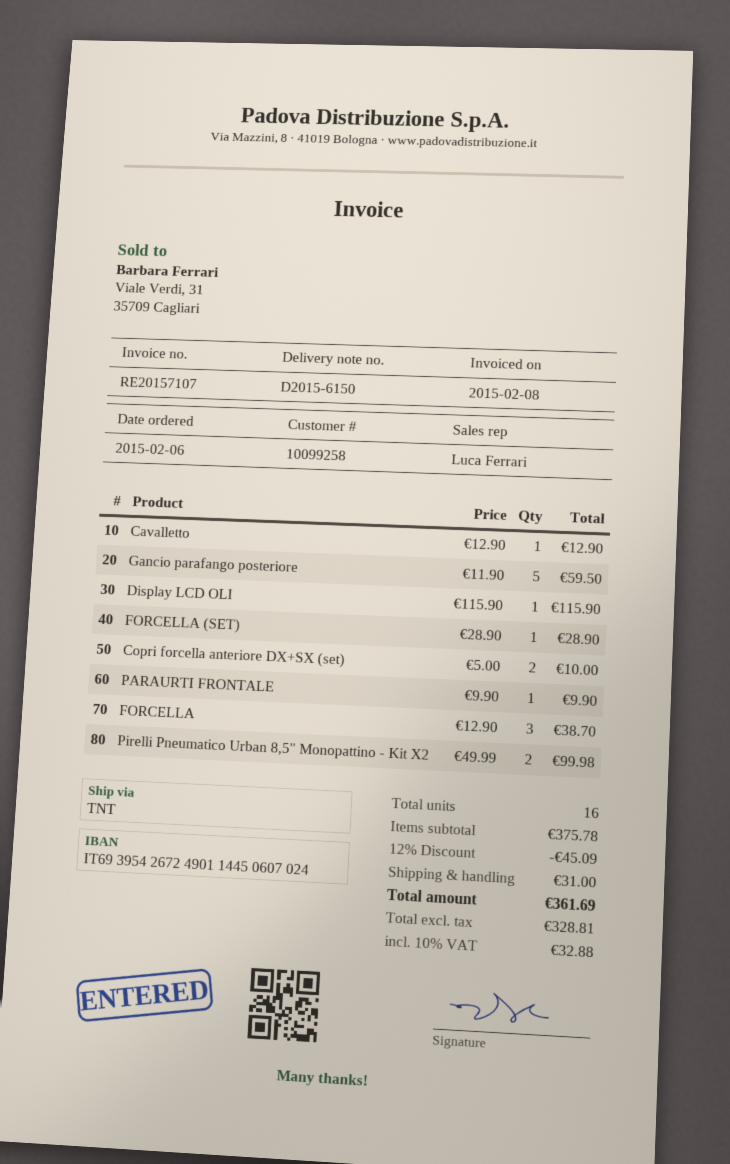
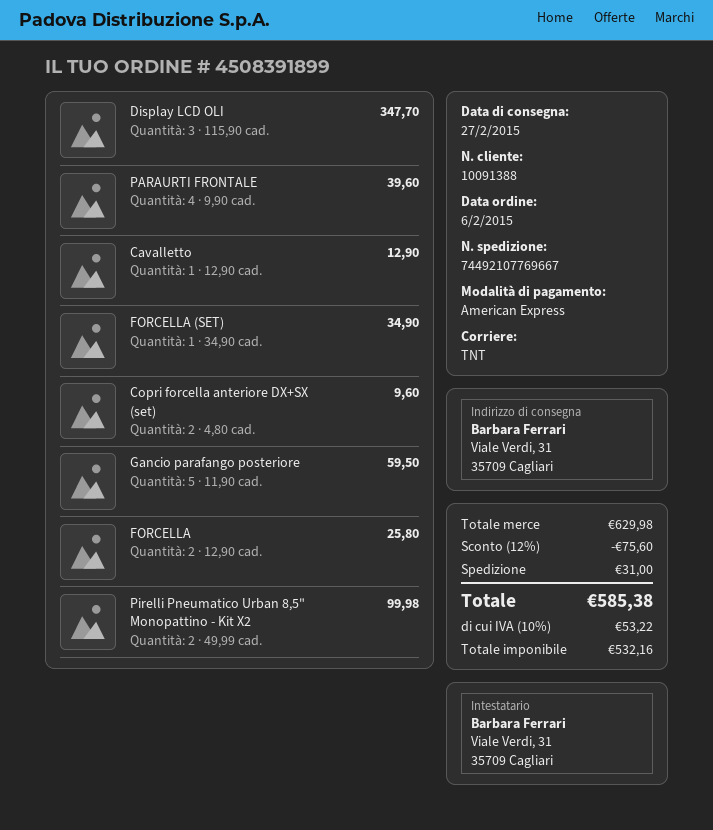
customer number: 10099258 -> 10091388
Display LCD OLI: 1 x 115.90 = 115.90 -> 3 x 115.90 = 347.70
FORCELLA (SET): 1 x 28.90 = 28.90 -> 1 x 34.90 = 34.90
Copri forcella anteriore DX+SX (set): 2 x 5.00 = 10.00 -> 2 x 4.80 = 9.60
PARAURTI FRONTALE: 1 x 9.90 = 9.90 -> 4 x 9.90 = 39.60
FORCELLA: 3 x 12.90 = 38.70 -> 2 x 12.90 = 25.80
subtotal: 375.78 -> 629.98
discount: 12% = 45.09 -> 12% = 75.60
net: 328.81 -> 532.16
tax: 10% = 32.88 -> 10% = 53.22
total: 361.69 -> 585.38

